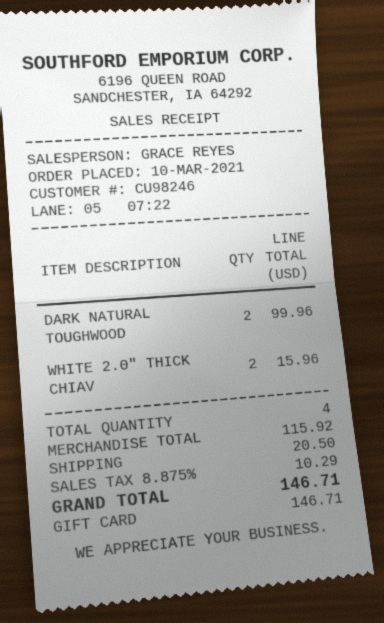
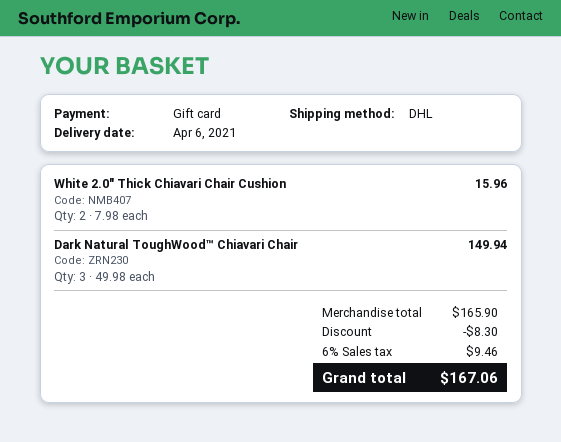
DARK NATURAL TOUGHWOOD: 2 for 99.96 -> 3 for 149.94
subtotal: 115.92 -> 165.90
discount: none -> 8.30
shipping: 20.50 -> none
tax: 8.875% = 10.29 -> 6% = 9.46
total: 146.71 -> 167.06

